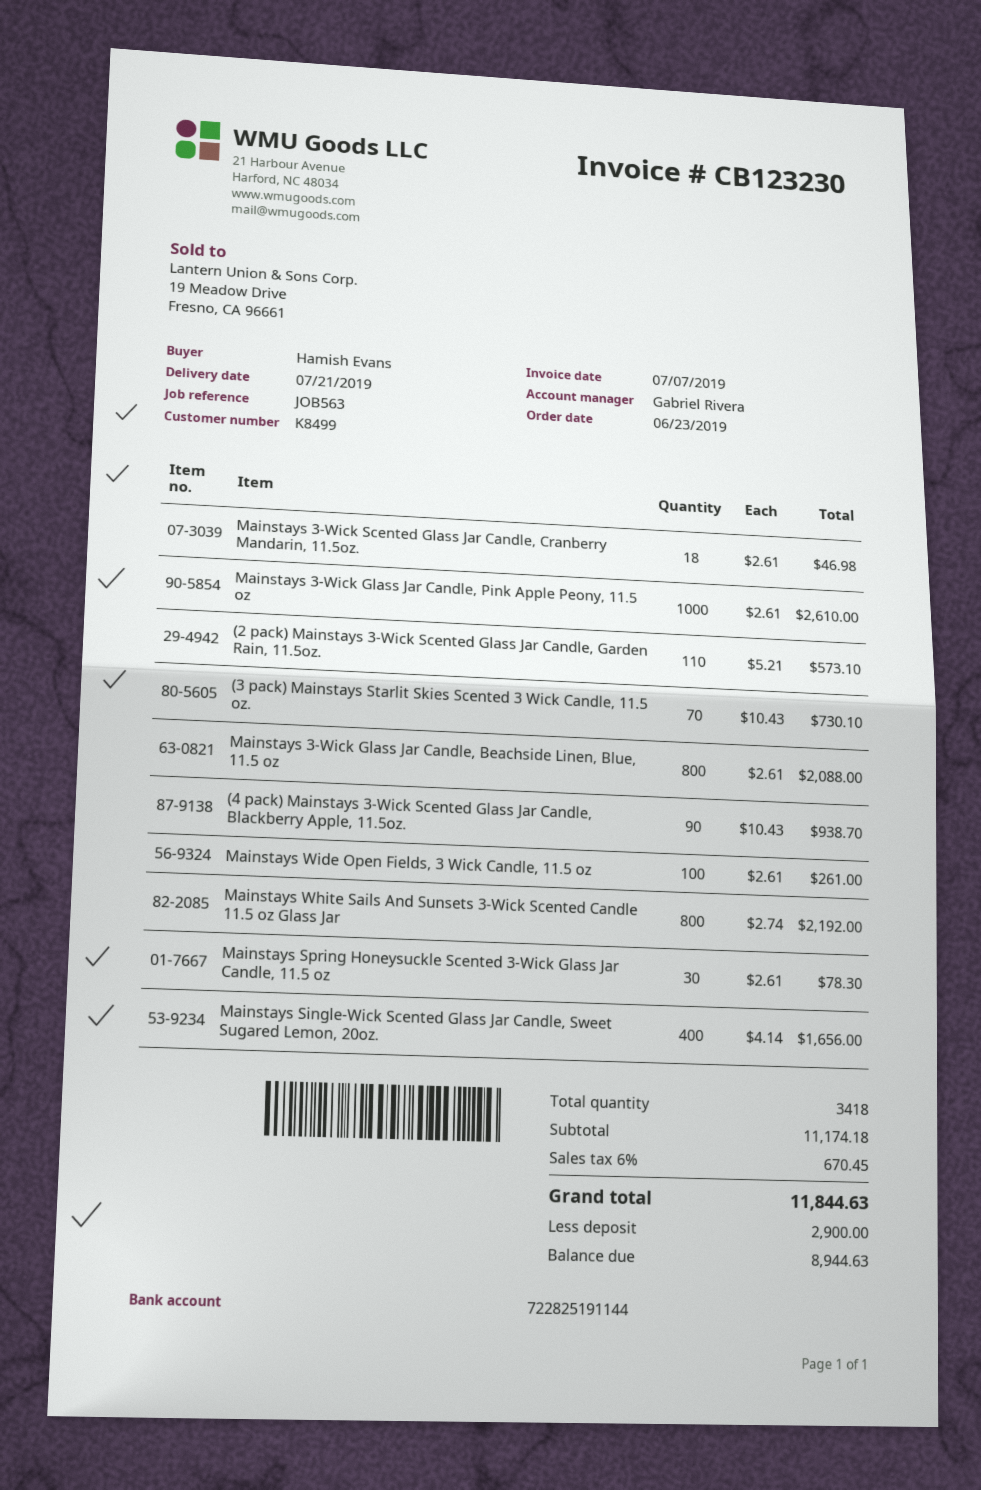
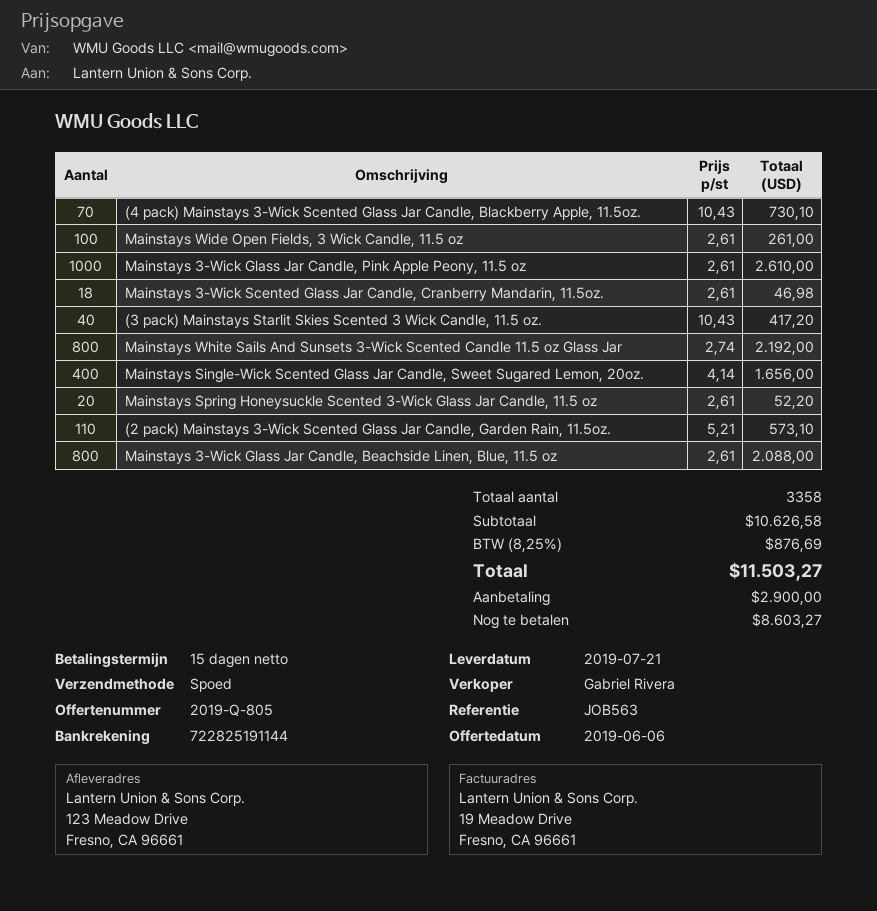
(3 pack) Mainstays Starlit Skies Scented 3 Wick Candle, 11.5 oz.: 70 x 10.43 = 730.10 -> 40 x 10.43 = 417.20
(4 pack) Mainstays 3-Wick Scented Glass Jar Candle, Blackberry Apple, 11.5oz.: 90 x 10.43 = 938.70 -> 70 x 10.43 = 730.10
Mainstays Spring Honeysuckle Scented 3-Wick Glass Jar Candle, 11.5 oz: 30 x 2.61 = 78.30 -> 20 x 2.61 = 52.20
total quantity: 3418 -> 3358
subtotal: 11174.18 -> 10626.58
tax: 6% = 670.45 -> 8.25% = 876.69
total: 11844.63 -> 11503.27
balance: 8944.63 -> 8603.27

